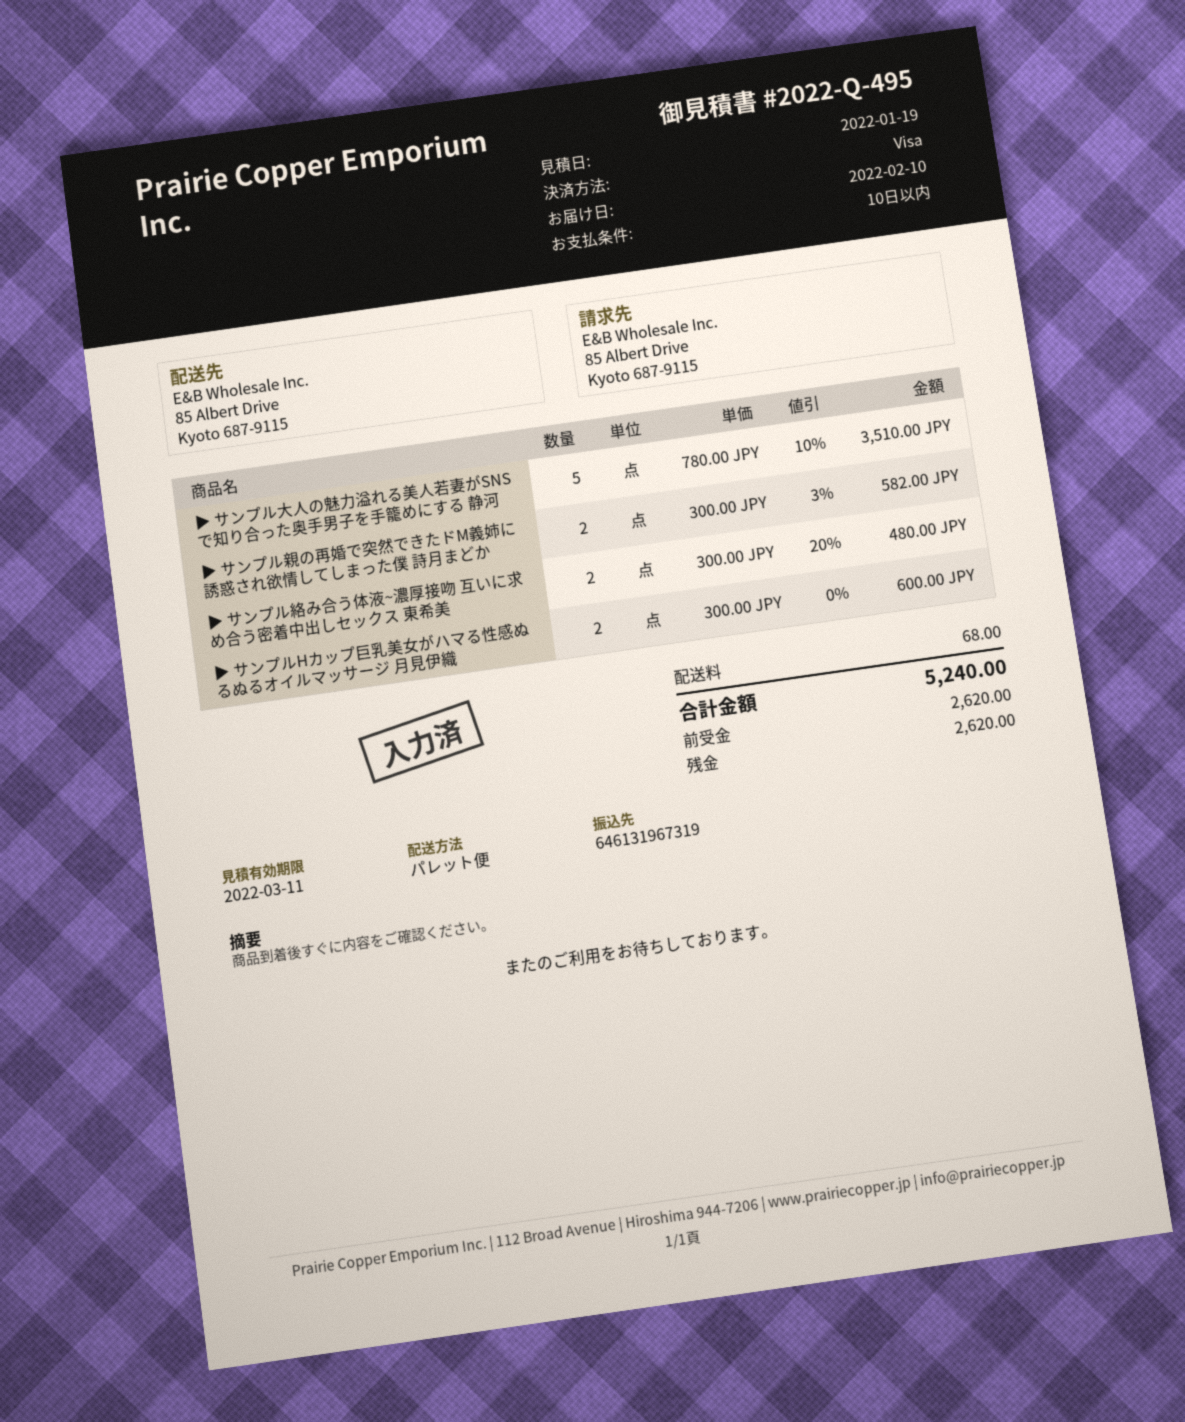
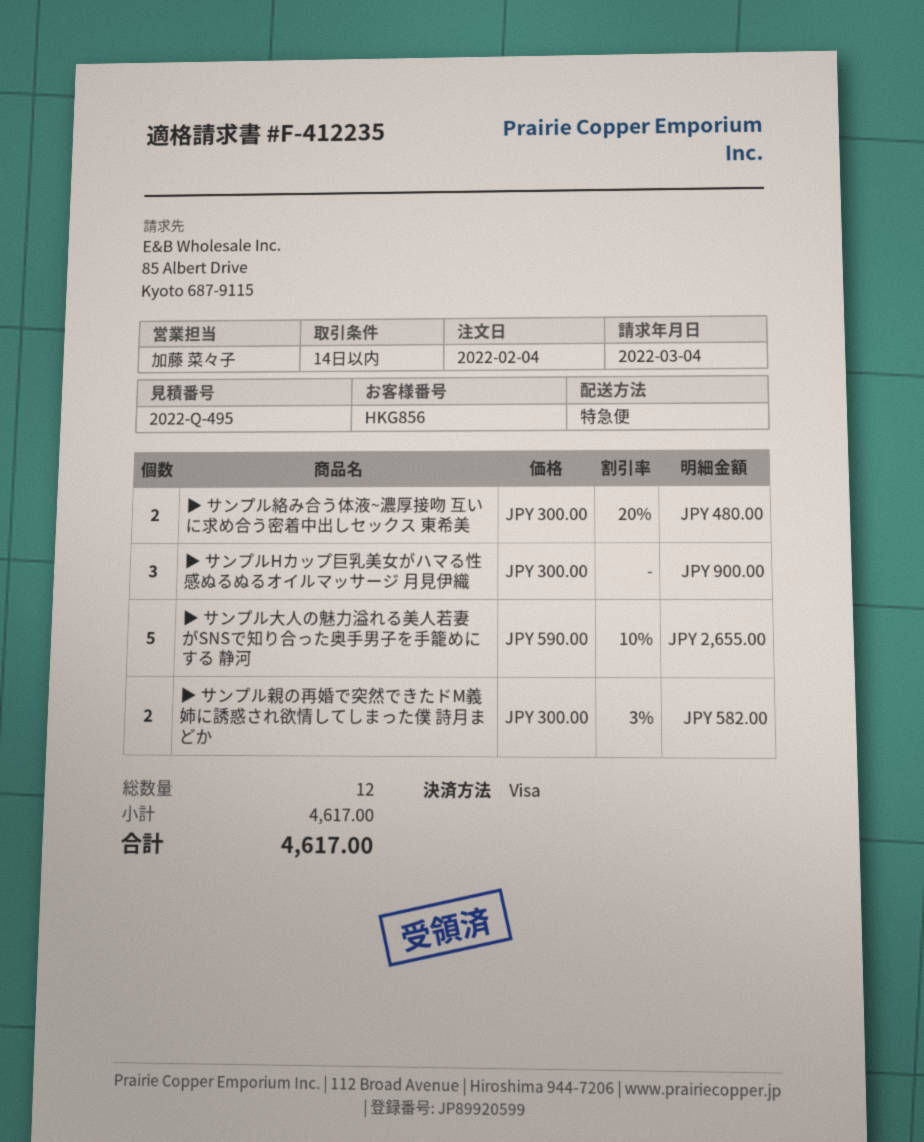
payment terms: 10 days -> 14 days
shipping method: pallet freight -> express
▶ サンプル大人の魅力溢れる美人若妻がSNSで知り合った奥手男子を手籠めにする 静河: 5 x 780.00 - 10% = 3510.00 -> 5 x 590.00 - 10% = 2655.00
▶ サンプルHカップ巨乳美女がハマる性感ぬるぬるオイルマッサージ 月見伊織: 2 x 300.00 = 600.00 -> 3 x 300.00 = 900.00
shipping: 68.00 -> none
total: 5240.00 -> 4617.00

